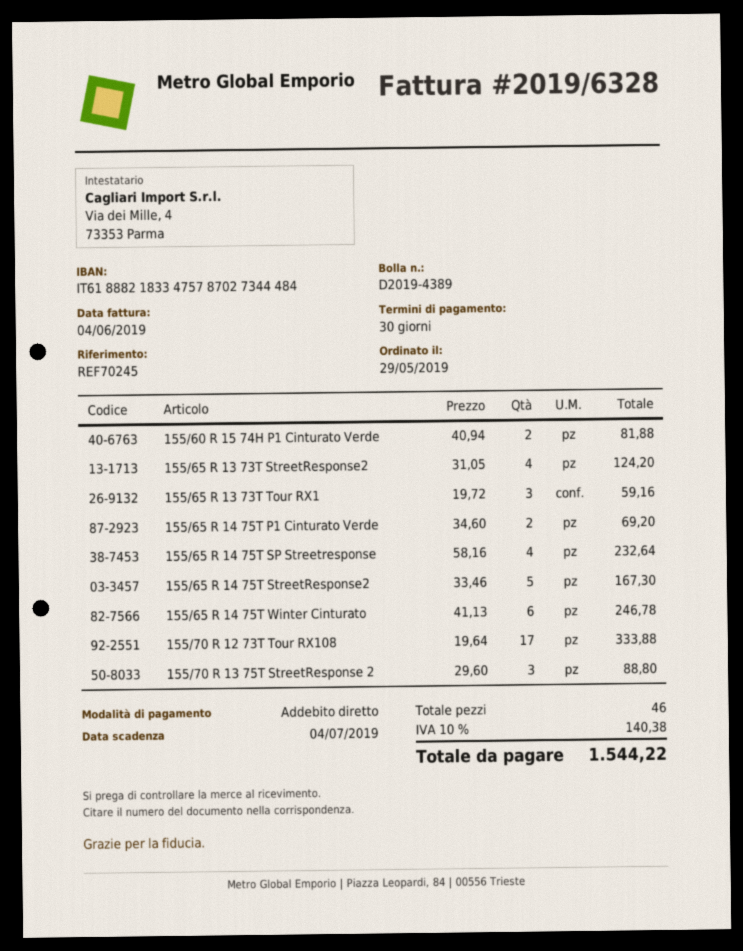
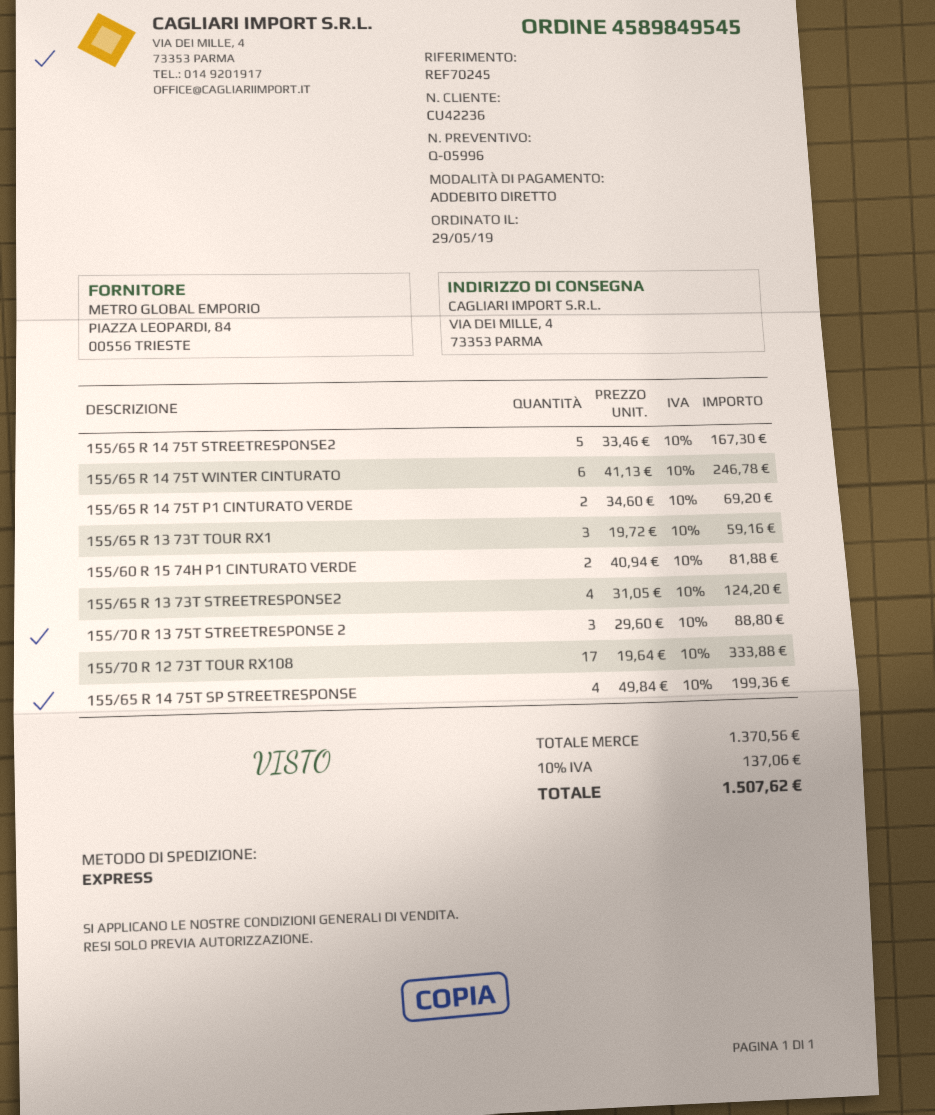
155/65 R 14 75T SP Streetresponse: 4 x 58.16 = 232.64 -> 4 x 49.84 = 199.36
tax: 10% = 140.38 -> 10% = 137.06
total: 1544.22 -> 1507.62

